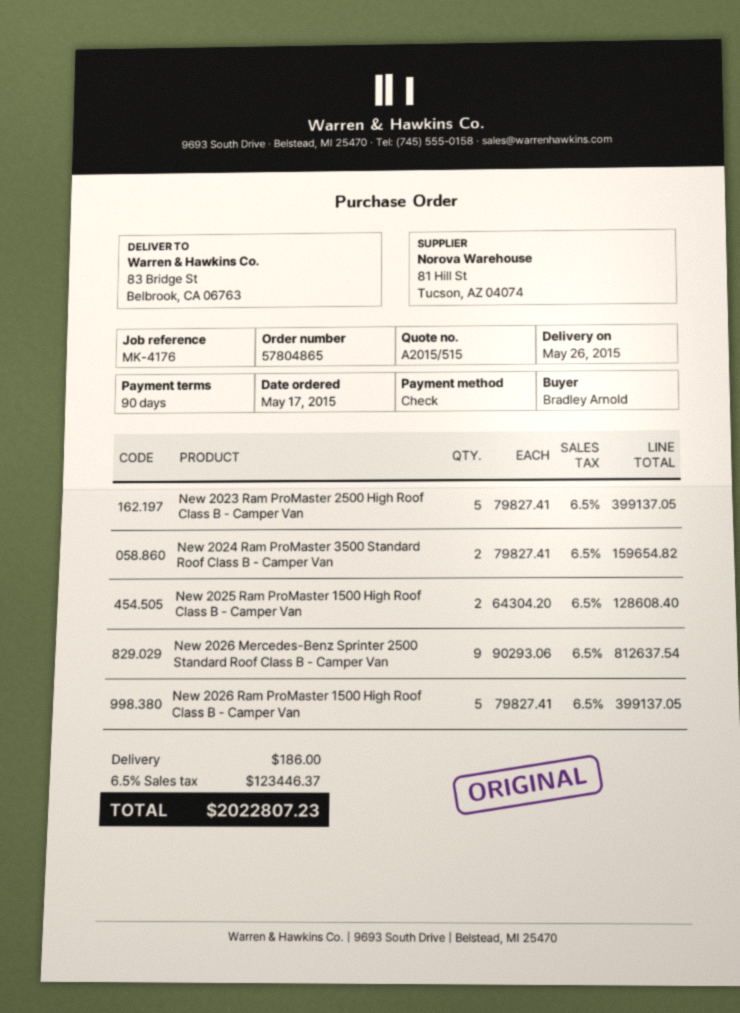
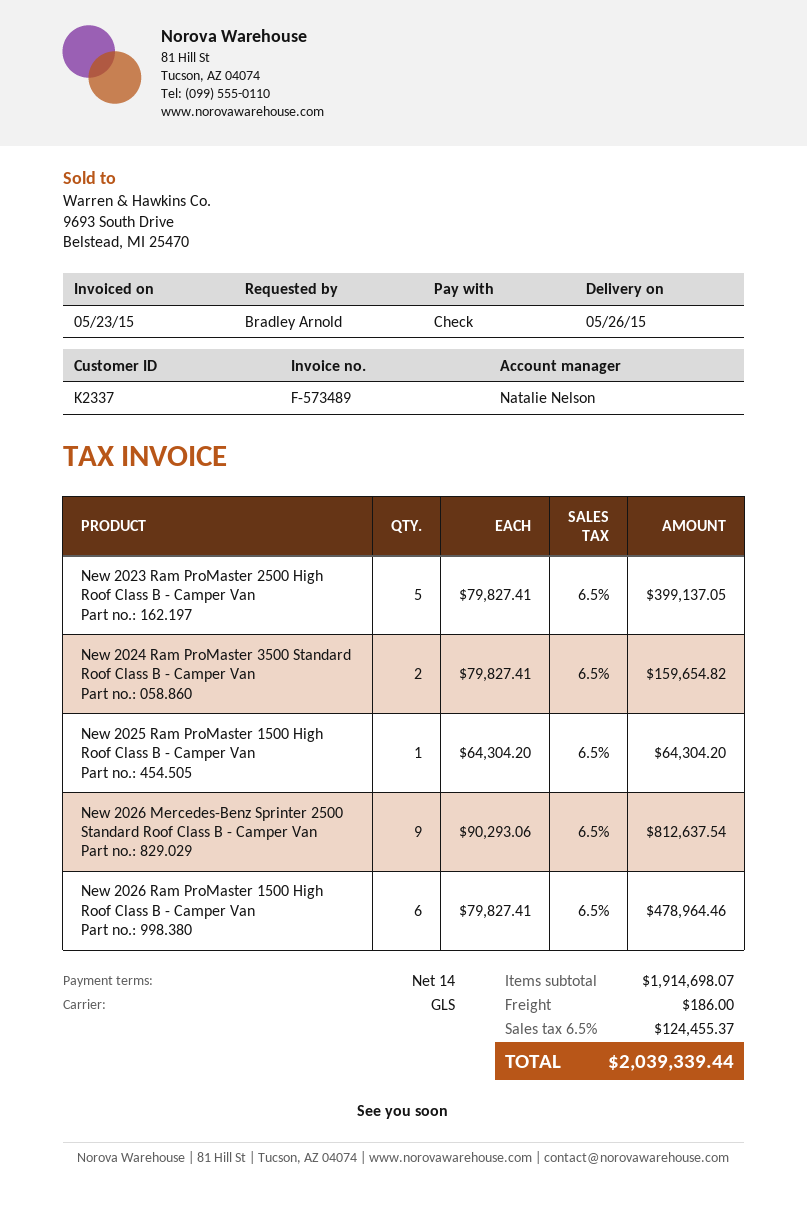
payment terms: 90 days -> 14 days
New 2025 Ram ProMaster 1500 High Roof Class B - Camper Van: 2 x 64304.20 = 128608.40 -> 1 x 64304.20 = 64304.20
New 2026 Ram ProMaster 1500 High Roof Class B - Camper Van: 5 x 79827.41 = 399137.05 -> 6 x 79827.41 = 478964.46
tax: 6.5% = 123446.37 -> 6.5% = 124455.37
total: 2022807.23 -> 2039339.44

